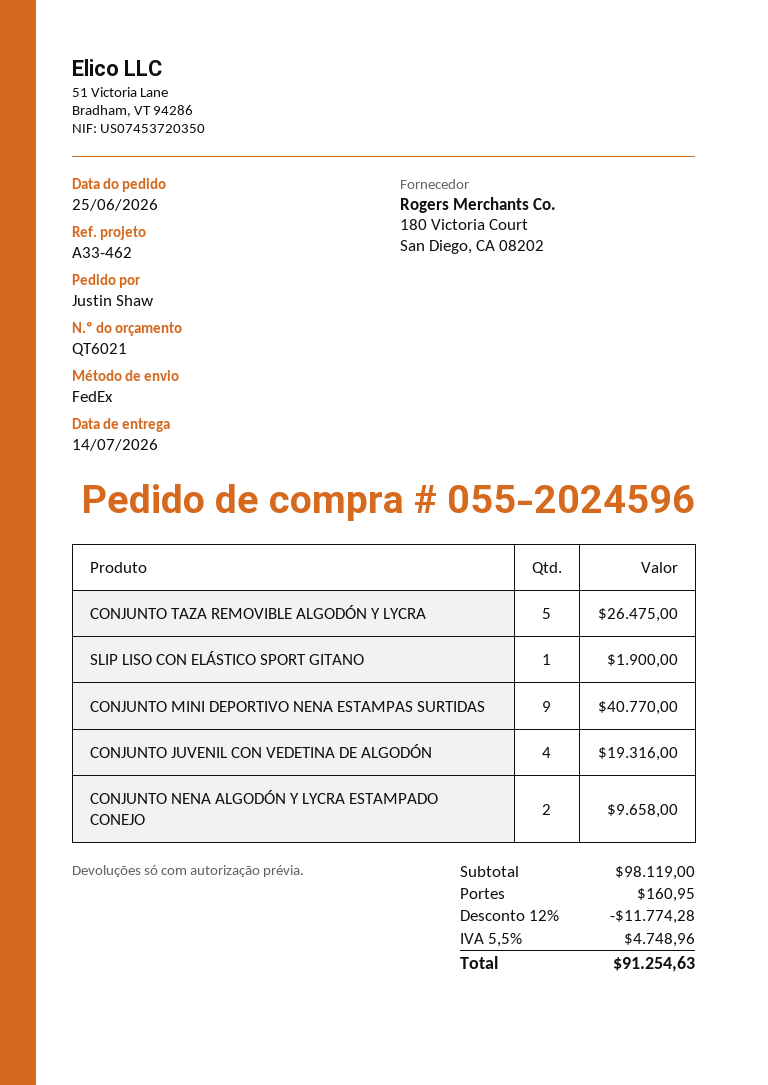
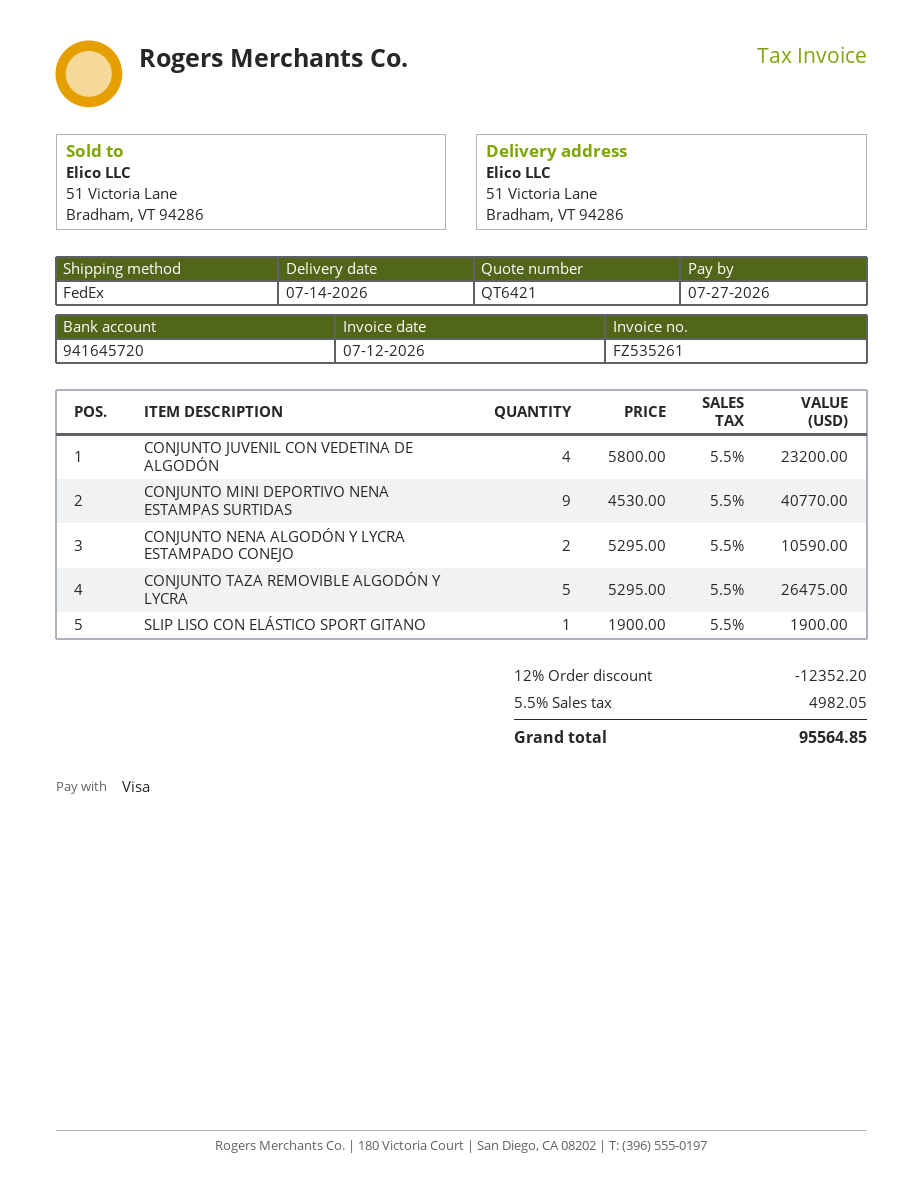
quote number: QT6021 -> QT6421
CONJUNTO JUVENIL CON VEDETINA DE ALGODÓN: 4 for 19316.00 -> 4 for 23200.00
CONJUNTO NENA ALGODÓN Y LYCRA ESTAMPADO CONEJO: 2 for 9658.00 -> 2 for 10590.00
discount: 12% = 11774.28 -> 12% = 12352.20
shipping: 160.95 -> none
tax: 5.5% = 4748.96 -> 5.5% = 4982.05
total: 91254.63 -> 95564.85

